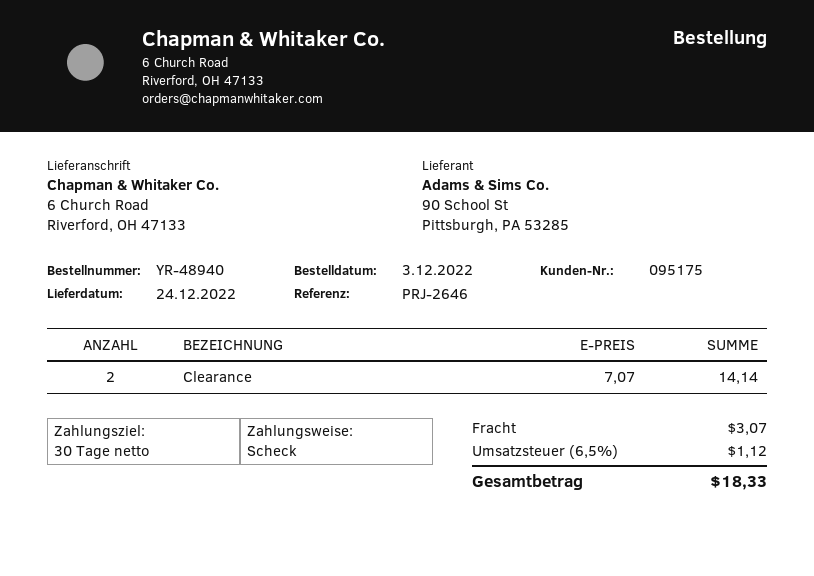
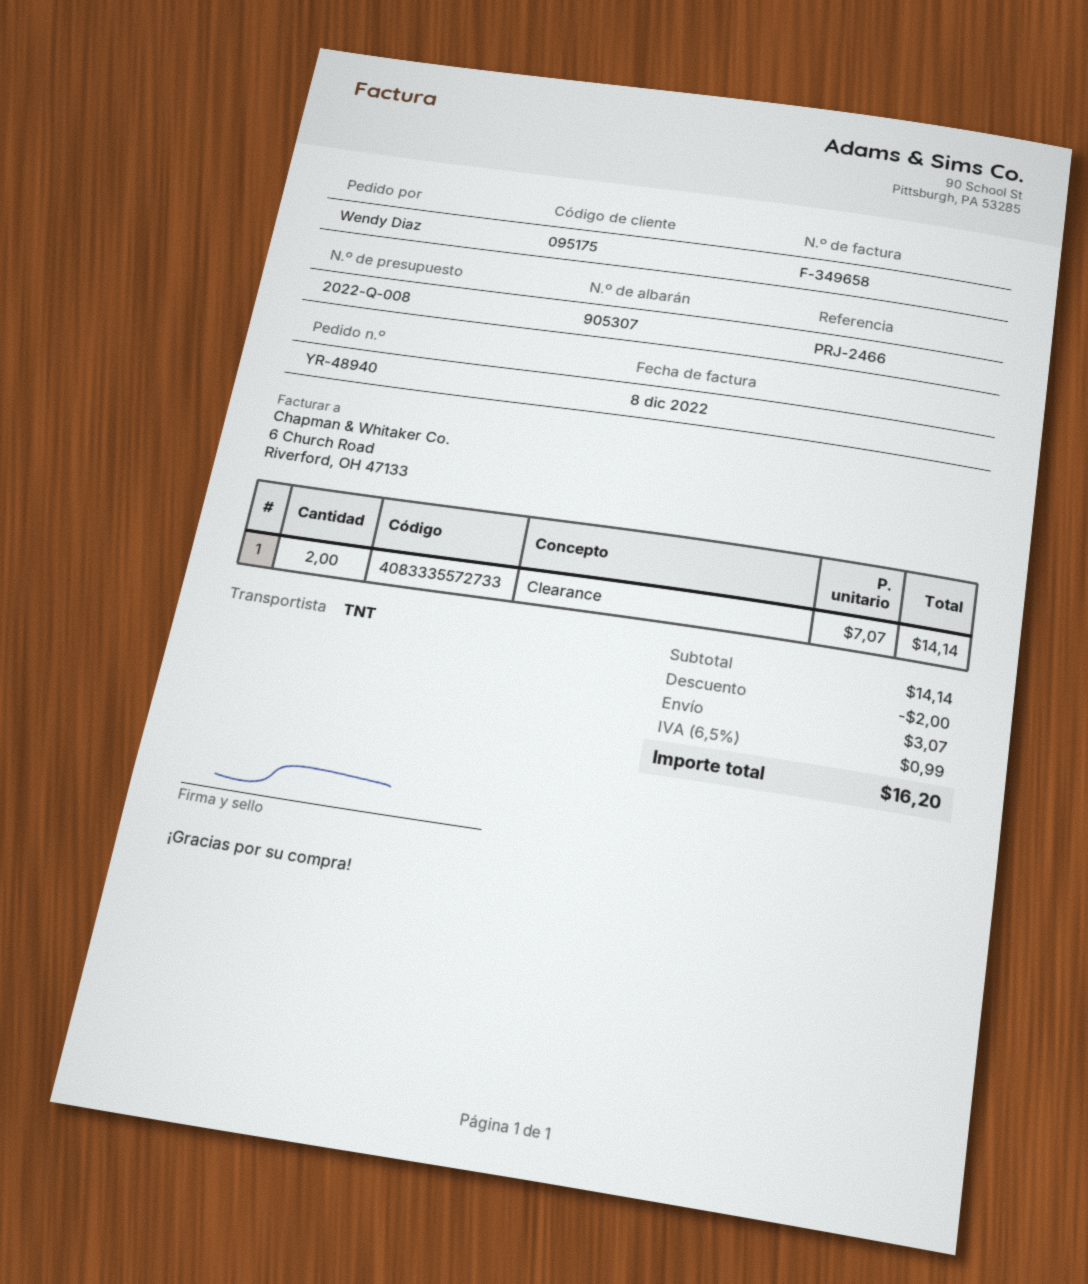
reference: PRJ-2646 -> PRJ-2466
discount: none -> 2.00
tax: 6.5% = 1.12 -> 6.5% = 0.99
total: 18.33 -> 16.20

